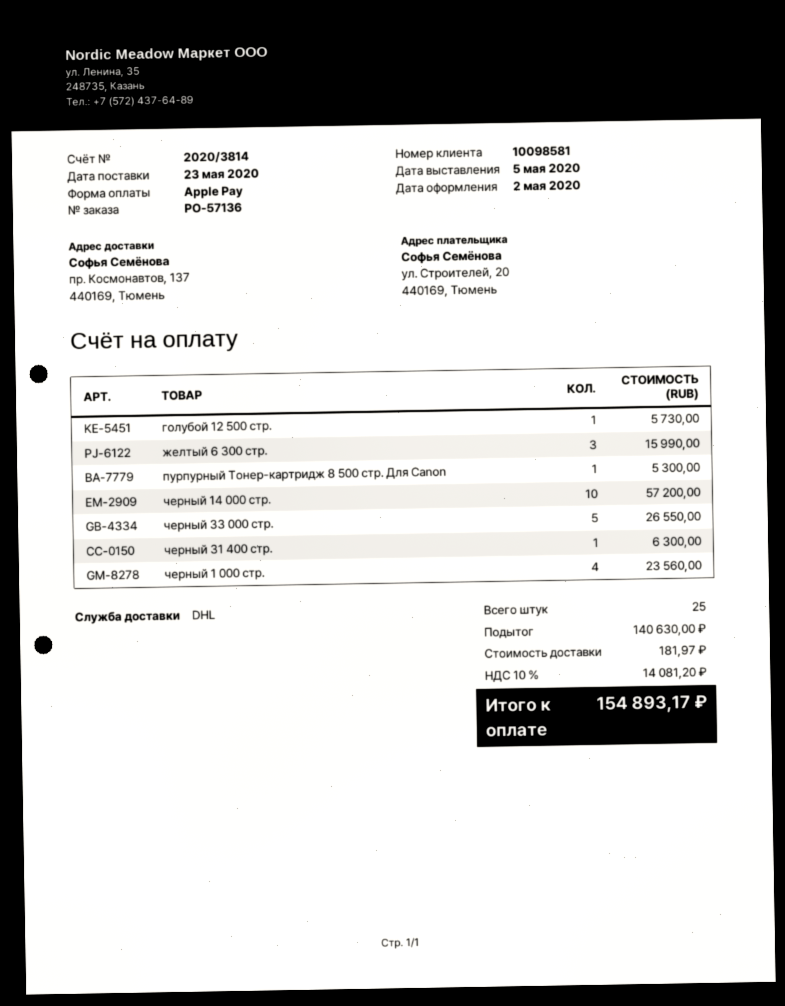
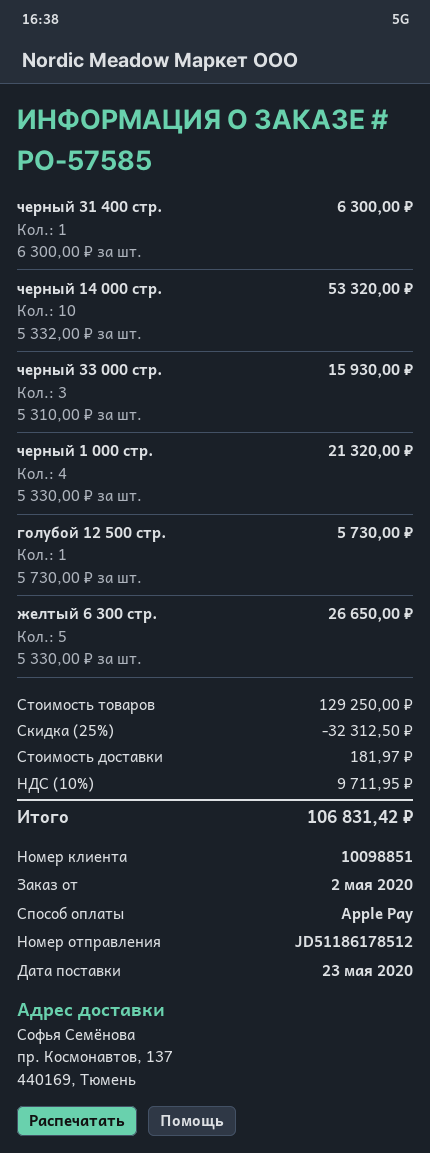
order number: PO-57136 -> PO-57585
customer number: 10098581 -> 10098851
желтый 6 300 стр.: 3 for 15990.00 -> 5 for 26650.00
пурпурный Тонер-картридж 8 500 стр. Для Canon: 1 for 5300.00 -> none
черный 14 000 стр.: 10 for 57200.00 -> 10 for 53320.00
черный 33 000 стр.: 5 for 26550.00 -> 3 for 15930.00
черный 1 000 стр.: 4 for 23560.00 -> 4 for 21320.00
subtotal: 140630.00 -> 129250.00
discount: none -> 25% = 32312.50
tax: 10% = 14081.20 -> 10% = 9711.95
total: 154893.17 -> 106831.42

